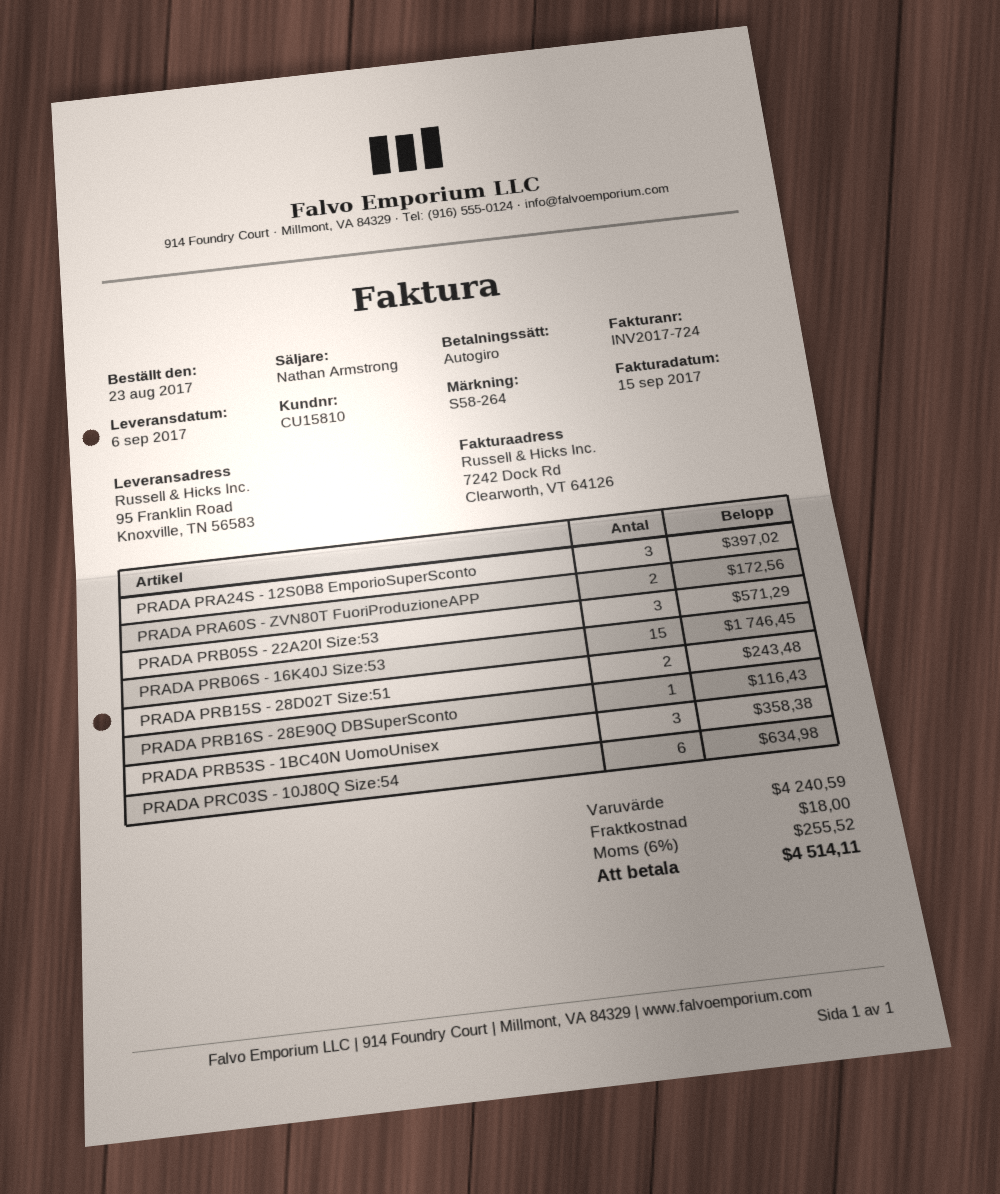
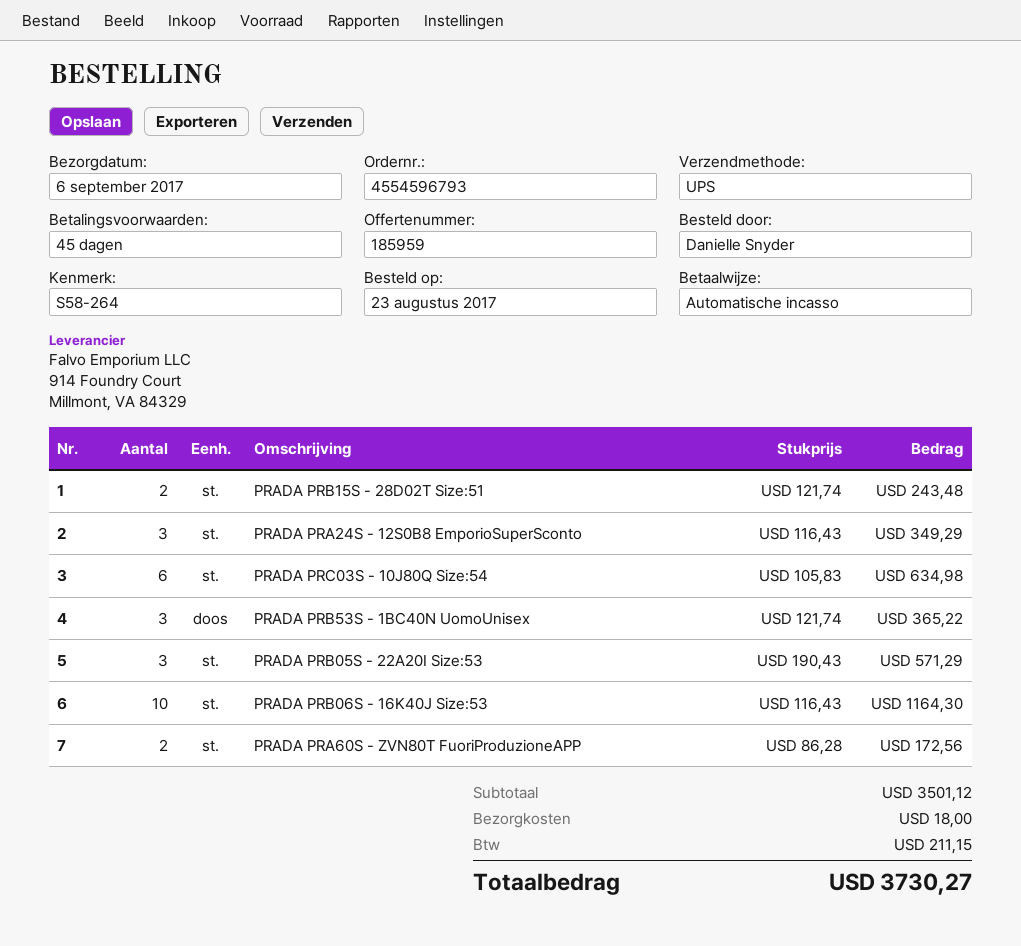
PRADA PRA24S - 12S0B8 EmporioSuperSconto: 3 for 397.02 -> 3 for 349.29
PRADA PRB06S - 16K40J Size:53: 15 for 1746.45 -> 10 for 1164.30
PRADA PRB16S - 28E90Q DBSuperSconto: 1 for 116.43 -> none
PRADA PRB53S - 1BC40N UomoUnisex: 3 for 358.38 -> 3 for 365.22
subtotal: 4240.59 -> 3501.12
tax: 255.52 -> 211.15
total: 4514.11 -> 3730.27

